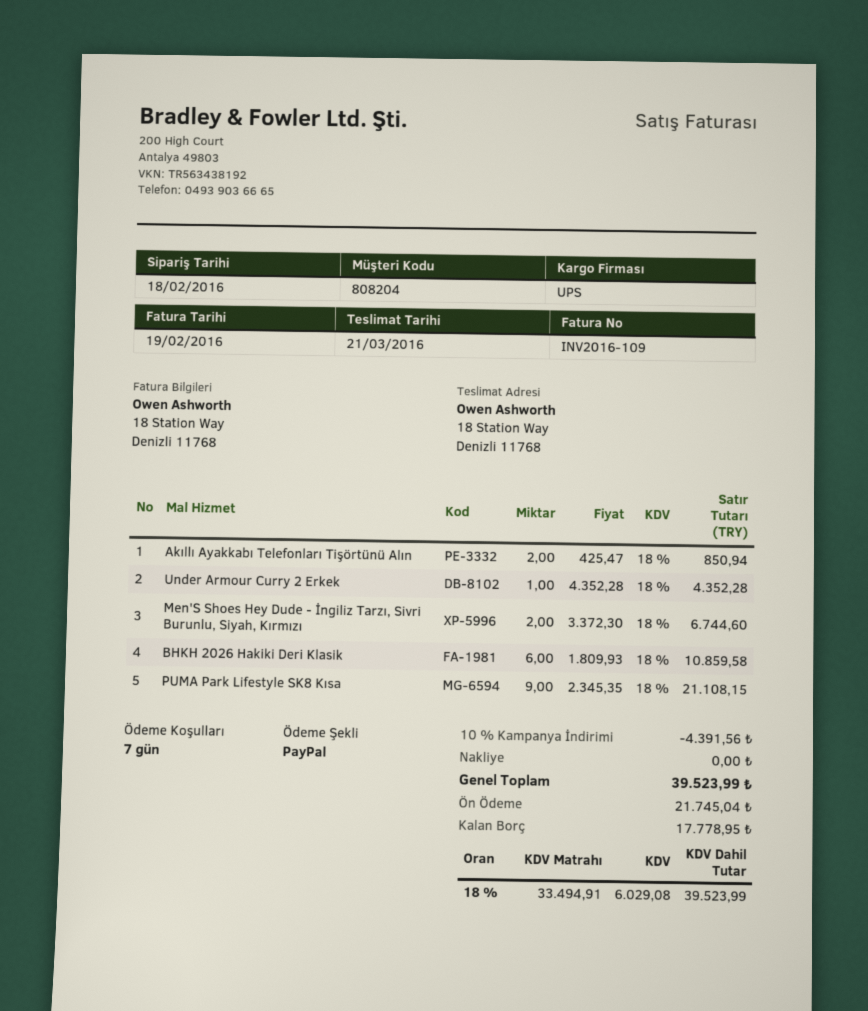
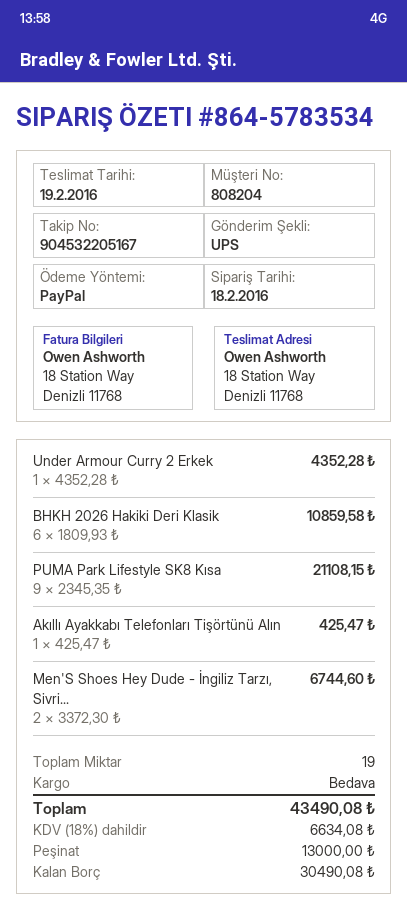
delivery date: 2016-03-21 -> 2016-02-19
Akıllı Ayakkabı Telefonları Tişörtünü Alın: 2 x 425.47 = 850.94 -> 1 x 425.47 = 425.47
discount: 10% = 4391.56 -> none
tax: 18% = 6029.08 -> 18% = 6634.08
total: 39523.99 -> 43490.08
deposit: 21745.04 -> 13000.00
balance: 17778.95 -> 30490.08

